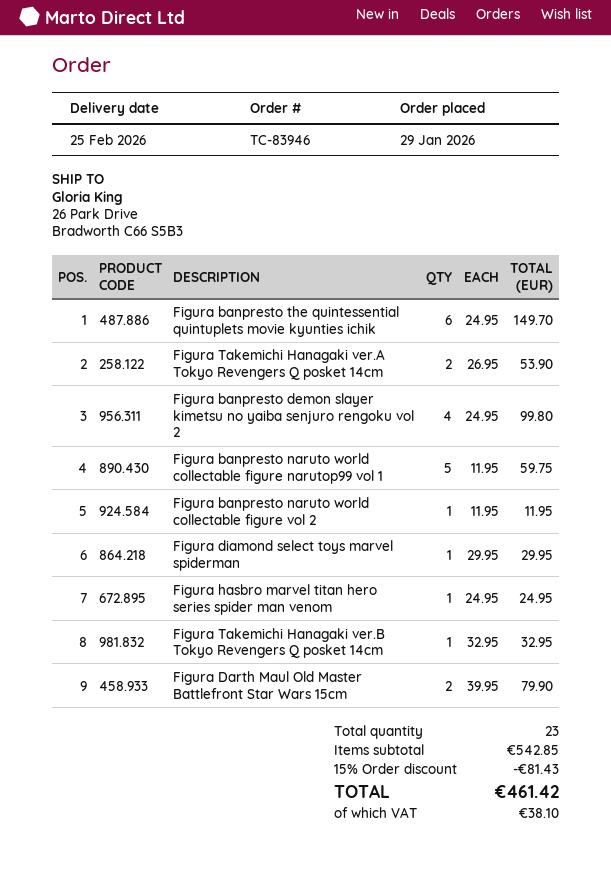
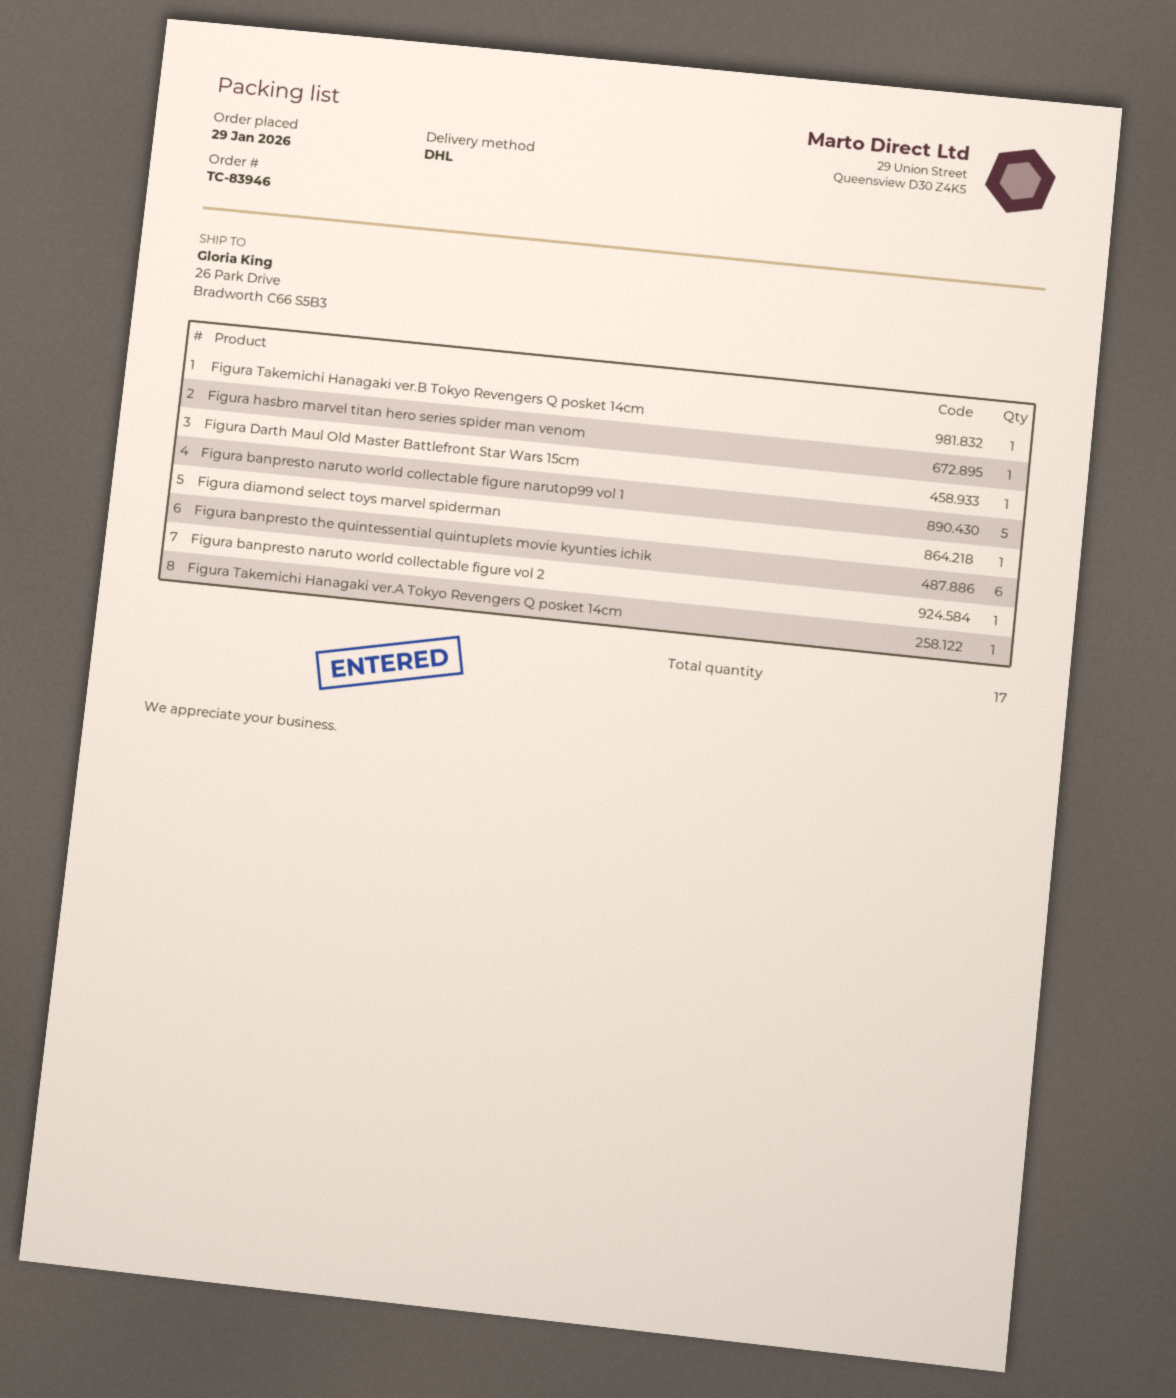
Figura Takemichi Hanagaki ver.A Tokyo Revengers Q posket 14cm: 2 -> 1
Figura banpresto demon slayer kimetsu no yaiba senjuro rengoku vol 2: 4 -> none
Figura Darth Maul Old Master Battlefront Star Wars 15cm: 2 -> 1
total quantity: 23 -> 17

